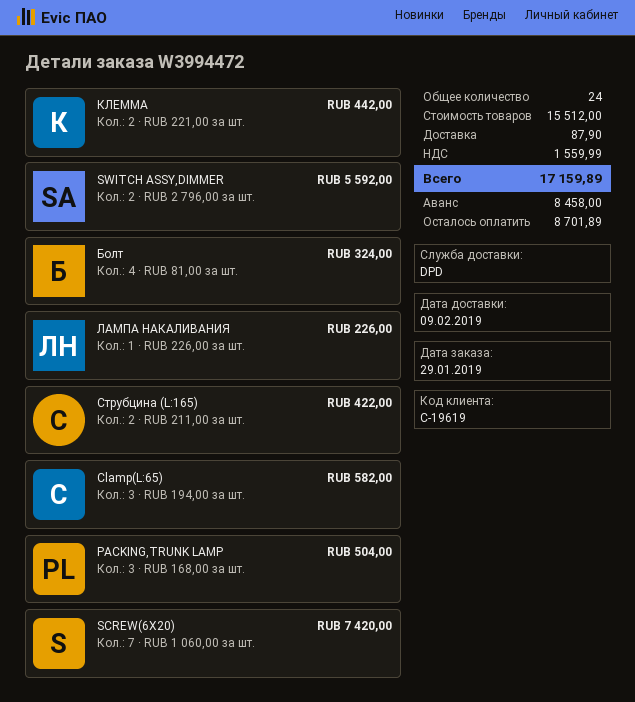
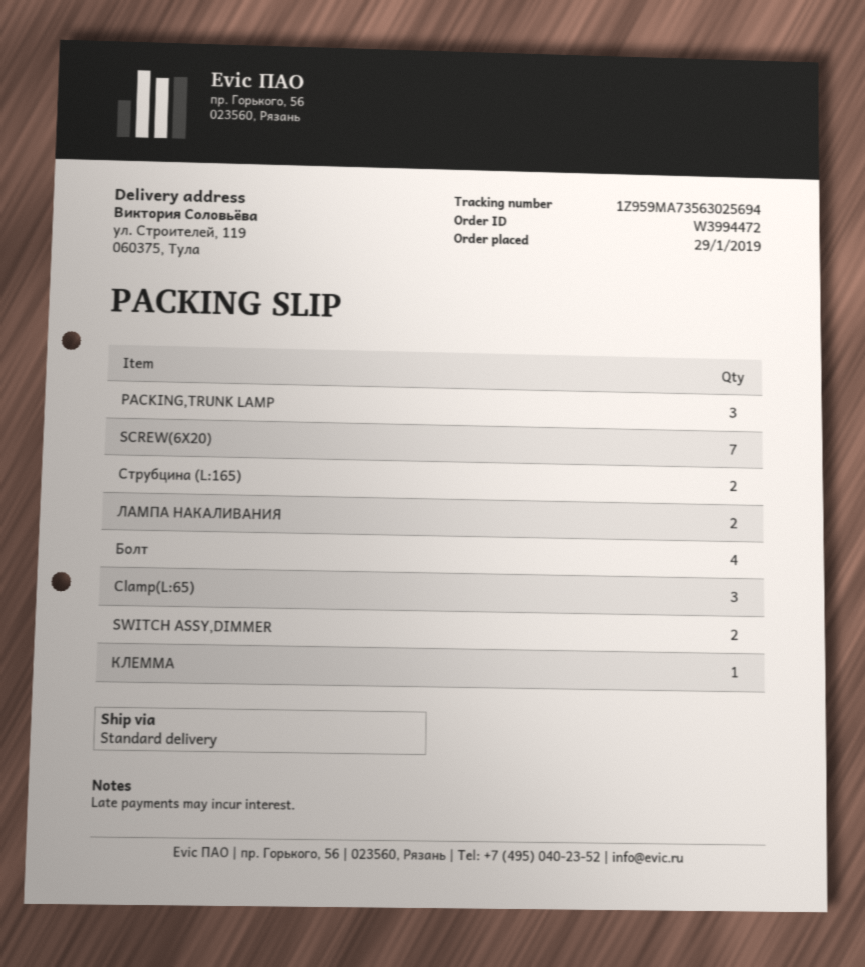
shipping method: DPD -> standard
КЛЕММА: 2 -> 1
ЛАМПА НАКАЛИВАНИЯ: 1 -> 2

